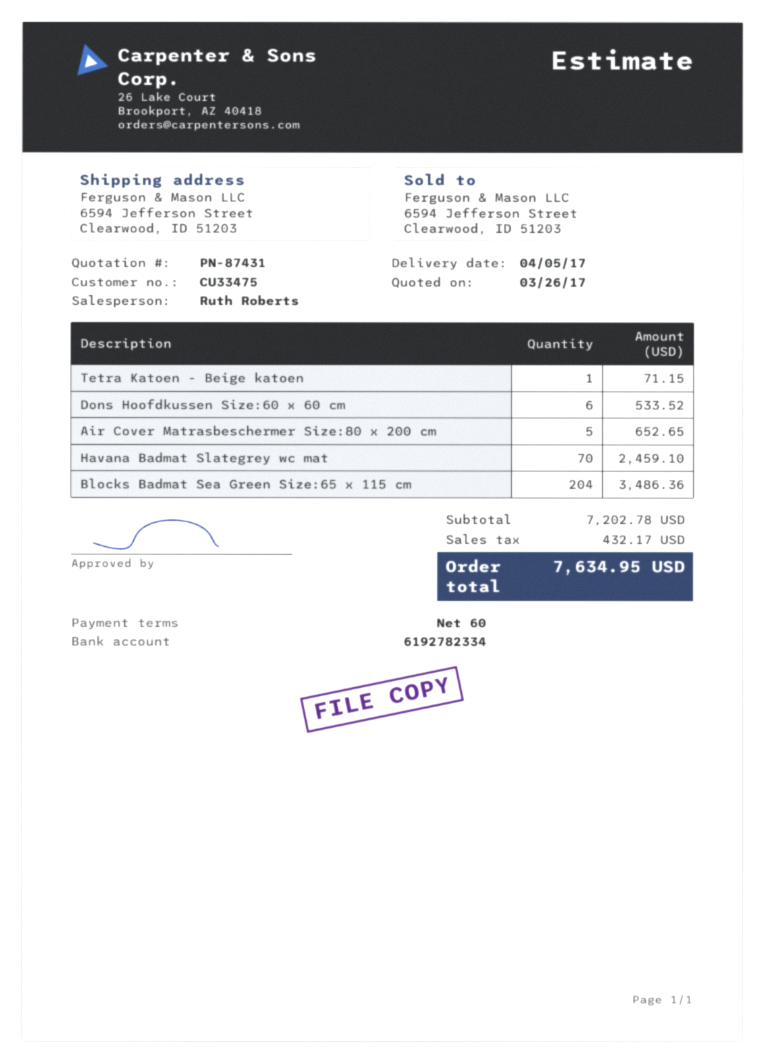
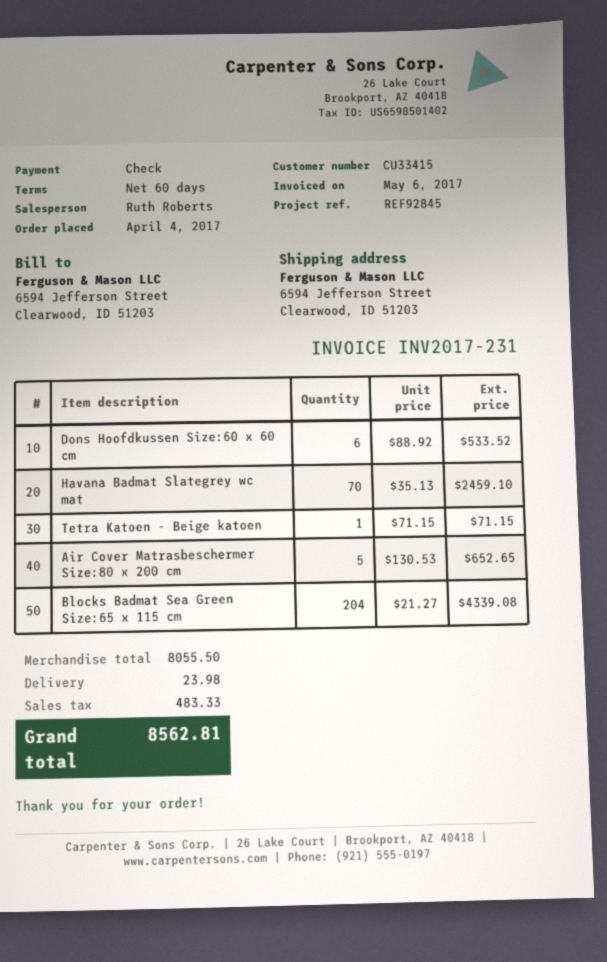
customer number: CU33475 -> CU33415
Blocks Badmat Sea Green Size:65 x 115 cm: 204 for 3486.36 -> 204 for 4339.08
subtotal: 7202.78 -> 8055.50
shipping: none -> 23.98
tax: 432.17 -> 483.33
total: 7634.95 -> 8562.81

